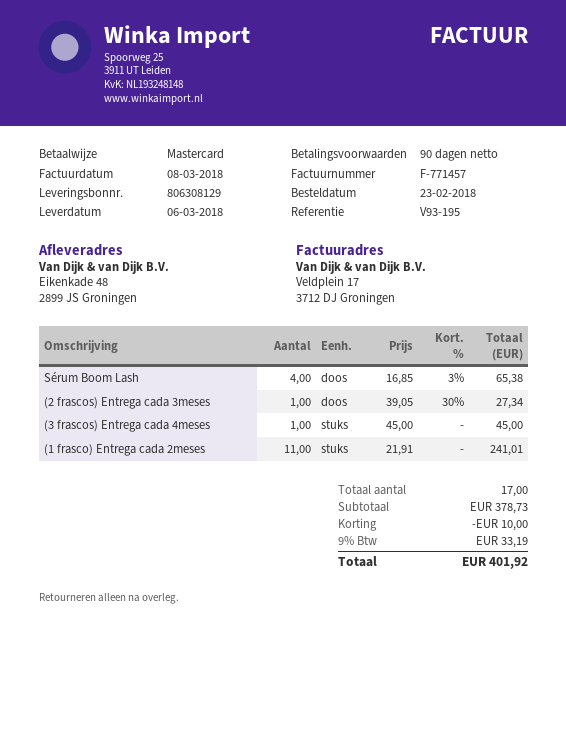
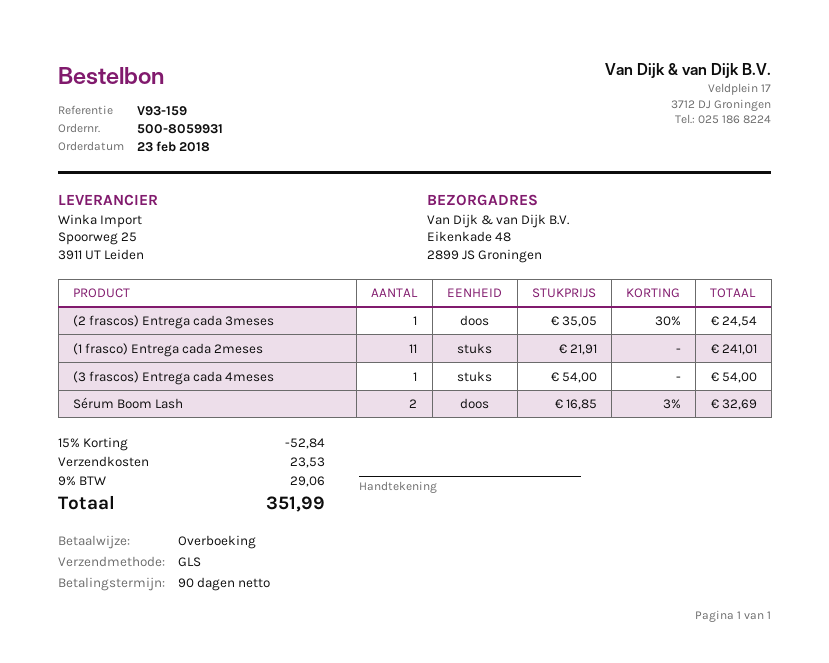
reference: V93-195 -> V93-159
payment method: Mastercard -> bank transfer
Sérum Boom Lash: 4 x 16.85 - 3% = 65.38 -> 2 x 16.85 - 3% = 32.69
(2 frascos) Entrega cada 3meses: 1 x 39.05 - 30% = 27.34 -> 1 x 35.05 - 30% = 24.54
(3 frascos) Entrega cada 4meses: 1 x 45.00 = 45.00 -> 1 x 54.00 = 54.00
discount: 10.00 -> 52.84
shipping: none -> 23.53
tax: 9% = 33.19 -> 9% = 29.06
total: 401.92 -> 351.99

